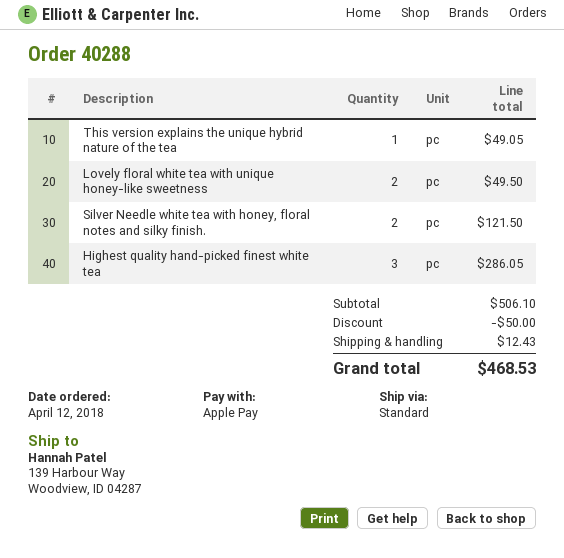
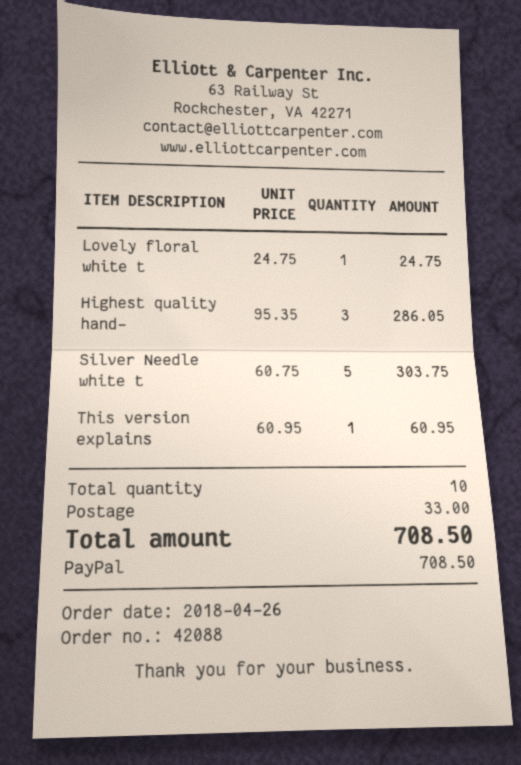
order number: 40288 -> 42088
order date: 2018-04-12 -> 2018-04-26
payment method: Apple Pay -> PayPal
This version explains the unique hybrid nature of the tea: 1 for 49.05 -> 1 for 60.95
Lovely floral white tea with unique honey-like sweetness: 2 for 49.50 -> 1 for 24.75
Silver Needle white tea with honey, floral notes and silky finish.: 2 for 121.50 -> 5 for 303.75
discount: 50.00 -> none
shipping: 12.43 -> 33.00
total: 468.53 -> 708.50

